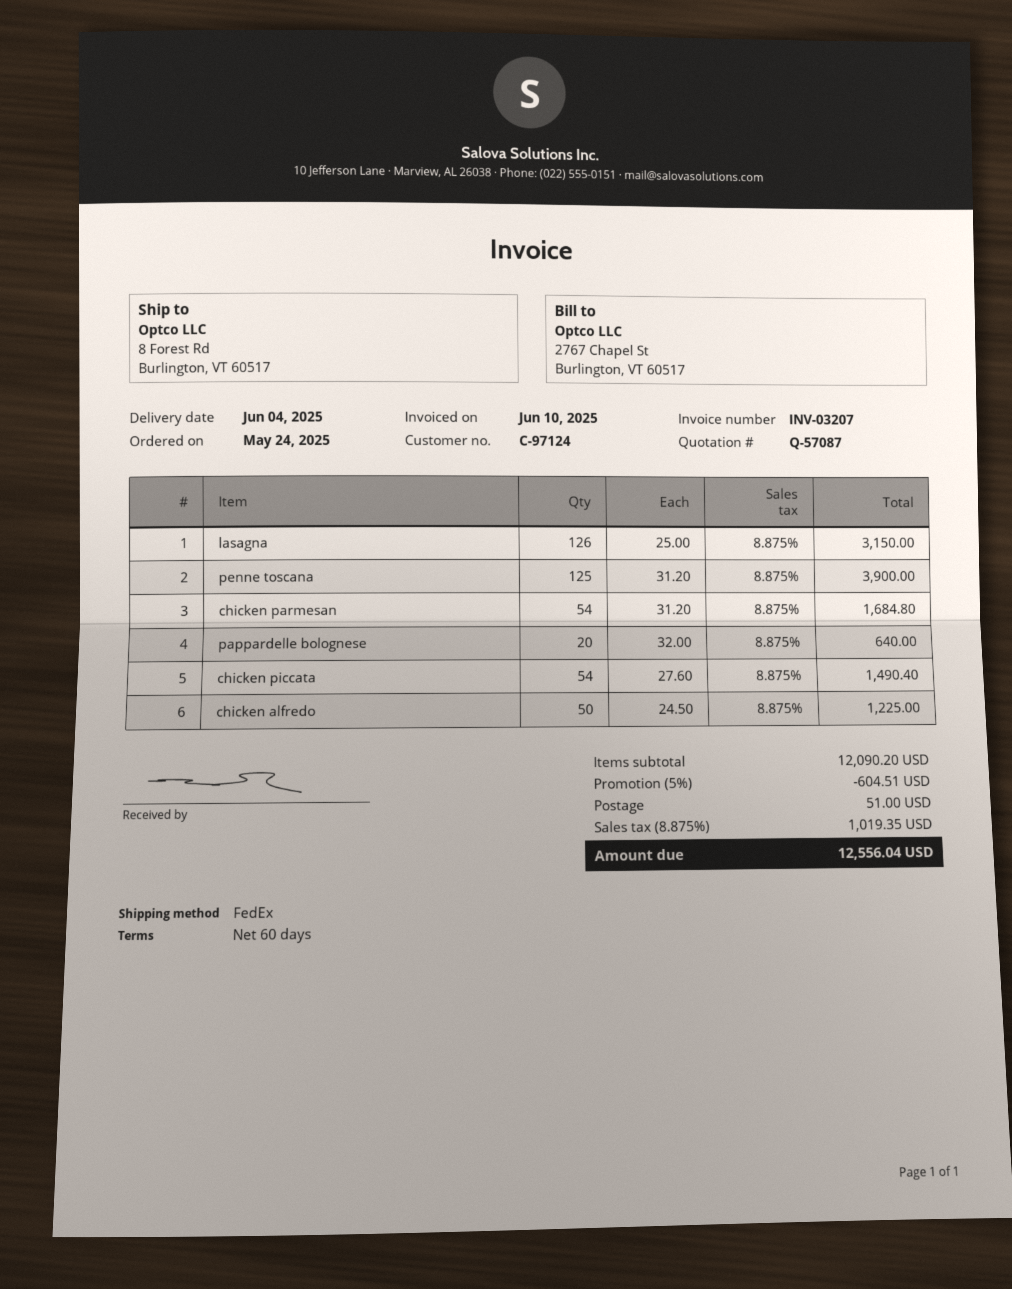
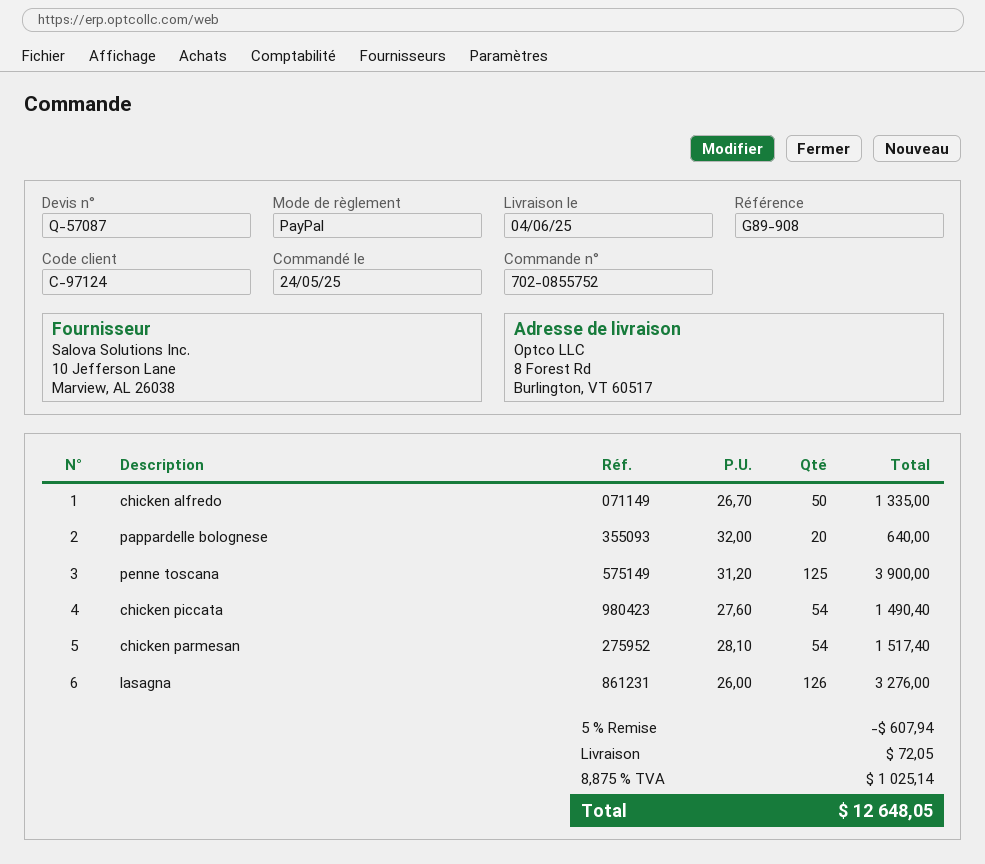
lasagna: 126 x 25.00 = 3150.00 -> 126 x 26.00 = 3276.00
chicken parmesan: 54 x 31.20 = 1684.80 -> 54 x 28.10 = 1517.40
chicken alfredo: 50 x 24.50 = 1225.00 -> 50 x 26.70 = 1335.00
discount: 5% = 604.51 -> 5% = 607.94
shipping: 51.00 -> 72.05
tax: 8.875% = 1019.35 -> 8.875% = 1025.14
total: 12556.04 -> 12648.05

